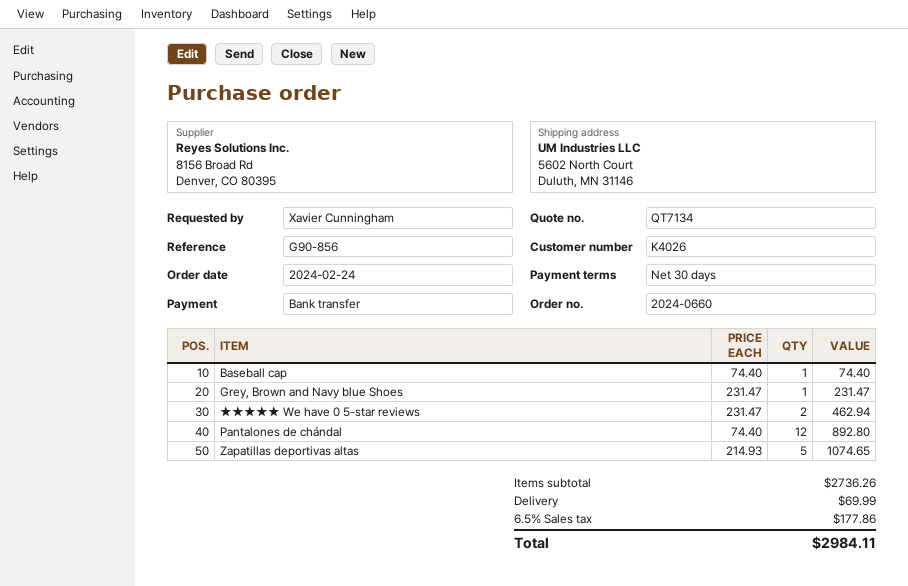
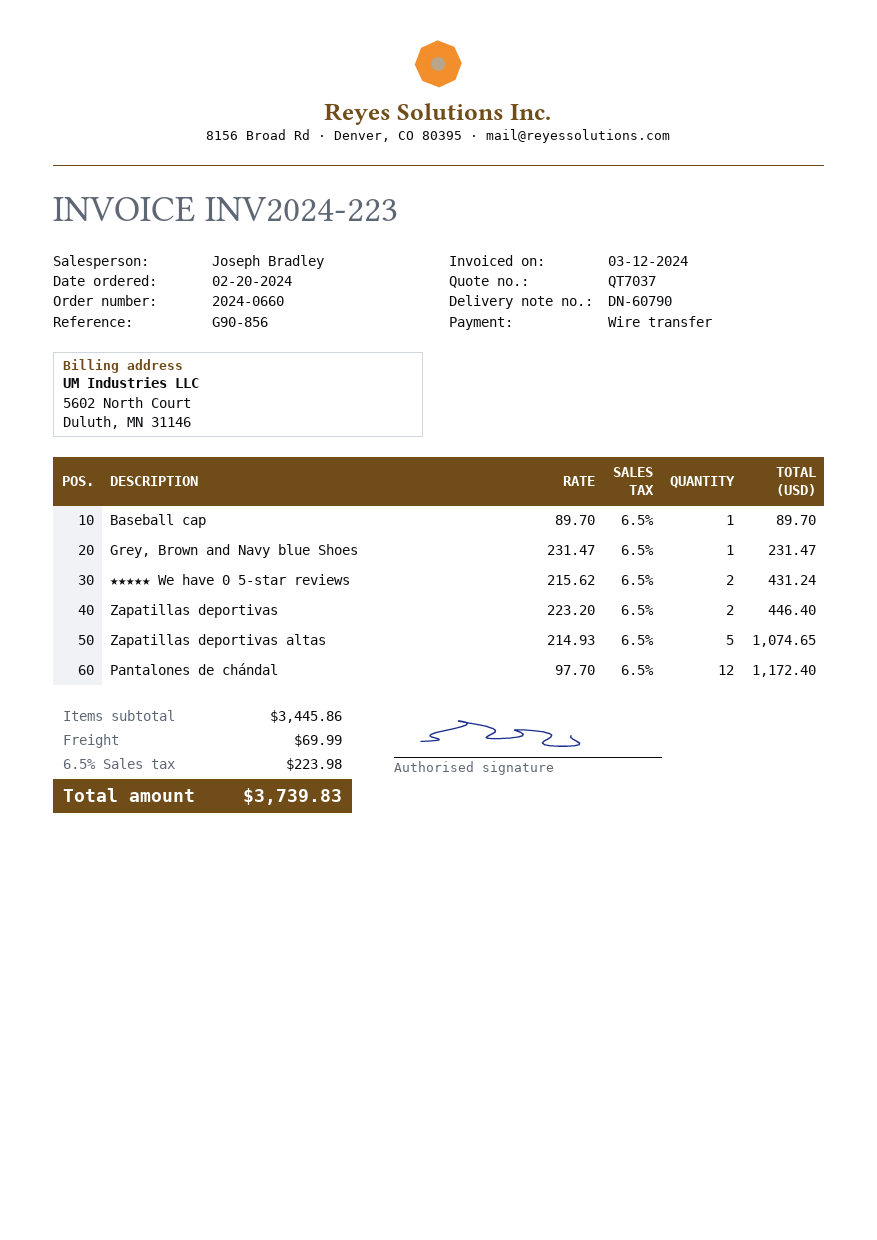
quote number: QT7134 -> QT7037
order date: 2024-02-24 -> 2024-02-20
Baseball cap: 1 x 74.40 = 74.40 -> 1 x 89.70 = 89.70
★★★★★ We have 0 5-star reviews: 2 x 231.47 = 462.94 -> 2 x 215.62 = 431.24
Pantalones de chándal: 12 x 74.40 = 892.80 -> 12 x 97.70 = 1172.40
Zapatillas deportivas: none -> 2 x 223.20 = 446.40
subtotal: 2736.26 -> 3445.86
tax: 6.5% = 177.86 -> 6.5% = 223.98
total: 2984.11 -> 3739.83

